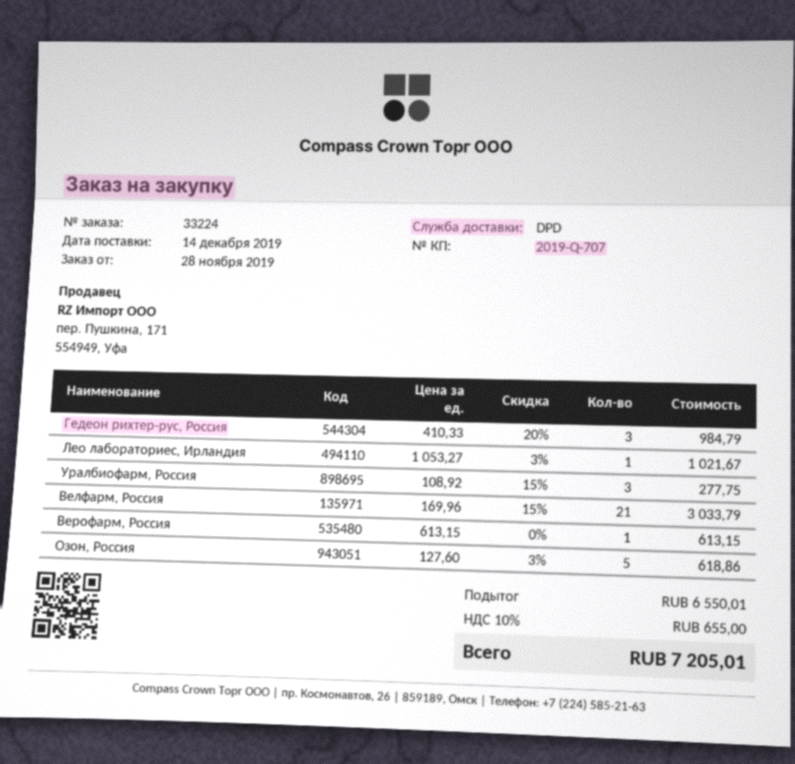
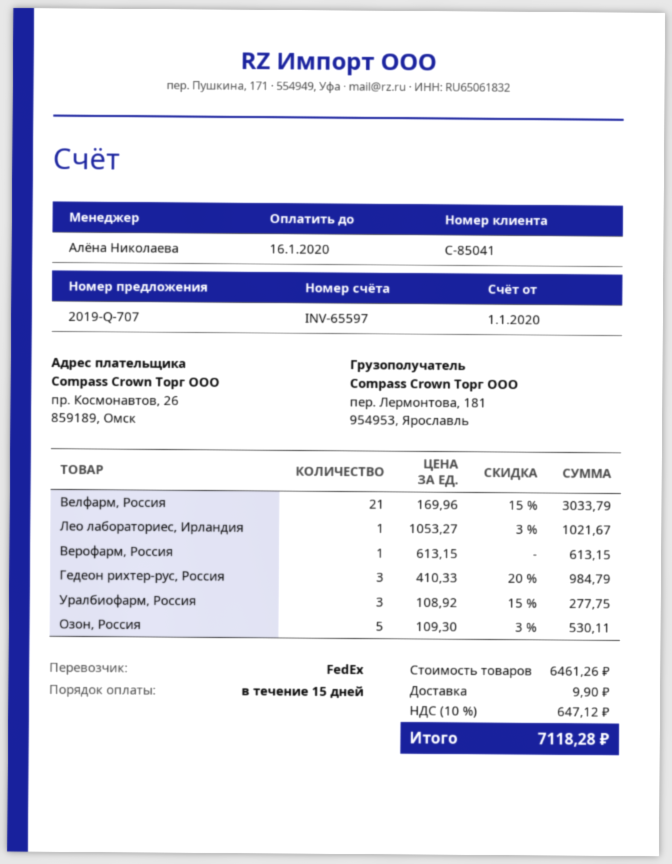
shipping method: DPD -> FedEx
Озон, Россия: 5 x 127.60 - 3% = 618.86 -> 5 x 109.30 - 3% = 530.11
subtotal: 6550.01 -> 6461.26
shipping: none -> 9.90
tax: 10% = 655.00 -> 10% = 647.12
total: 7205.01 -> 7118.28

